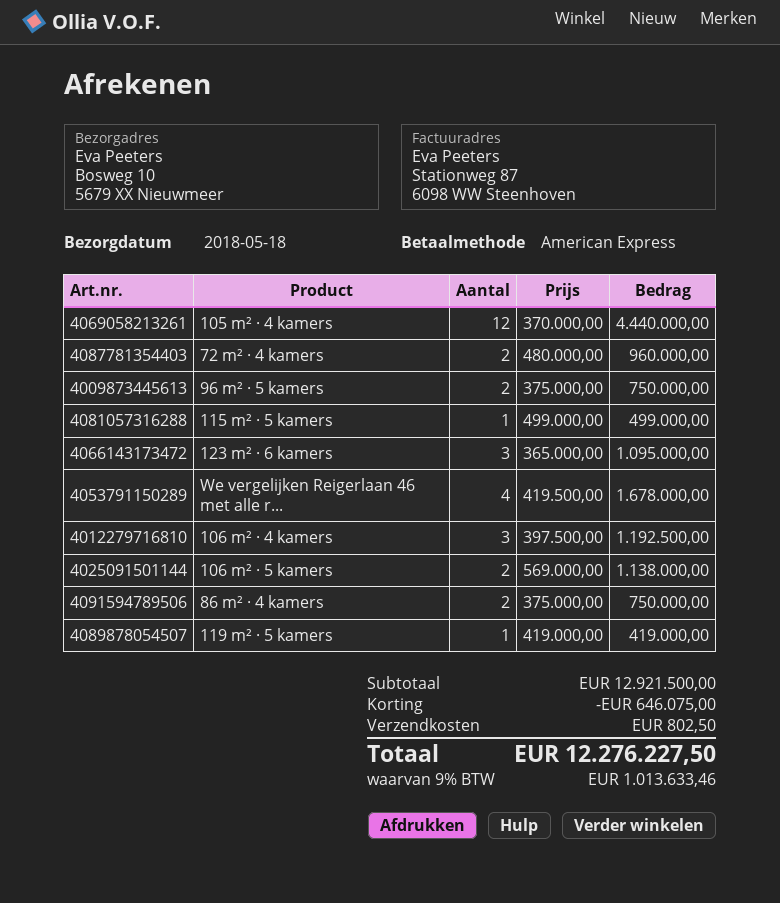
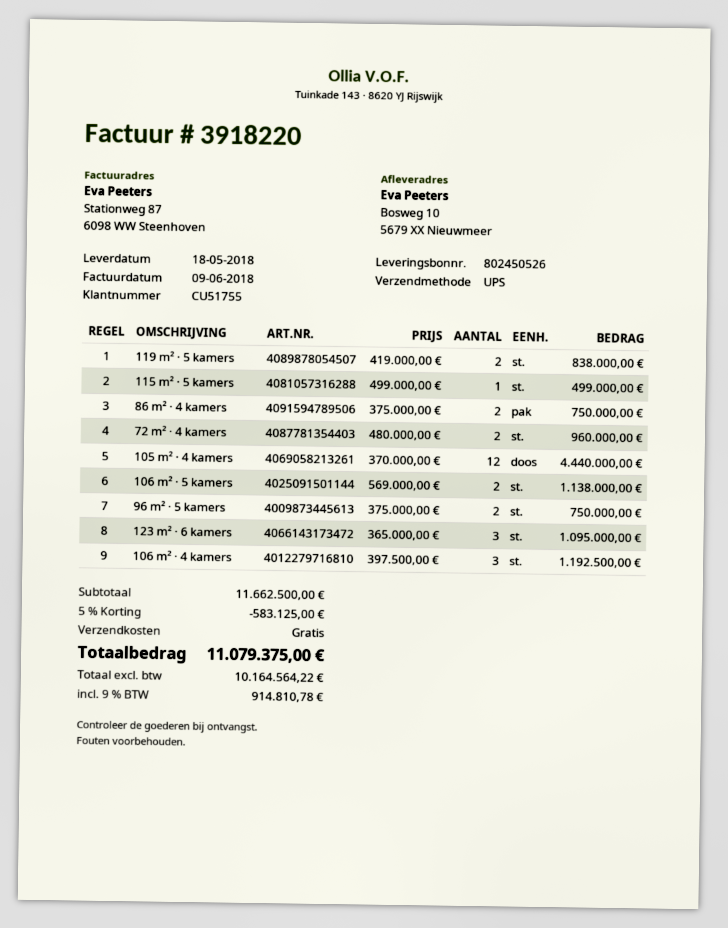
We vergelijken Reigerlaan 46 met alle r...: 4 x 419500.00 = 1678000.00 -> none
119 m² · 5 kamers: 1 x 419000.00 = 419000.00 -> 2 x 419000.00 = 838000.00
subtotal: 12921500.00 -> 11662500.00
discount: 646075.00 -> 583125.00
shipping: 802.50 -> 0.00
tax: 9% = 1013633.46 -> 9% = 914810.78
total: 12276227.50 -> 11079375.00

